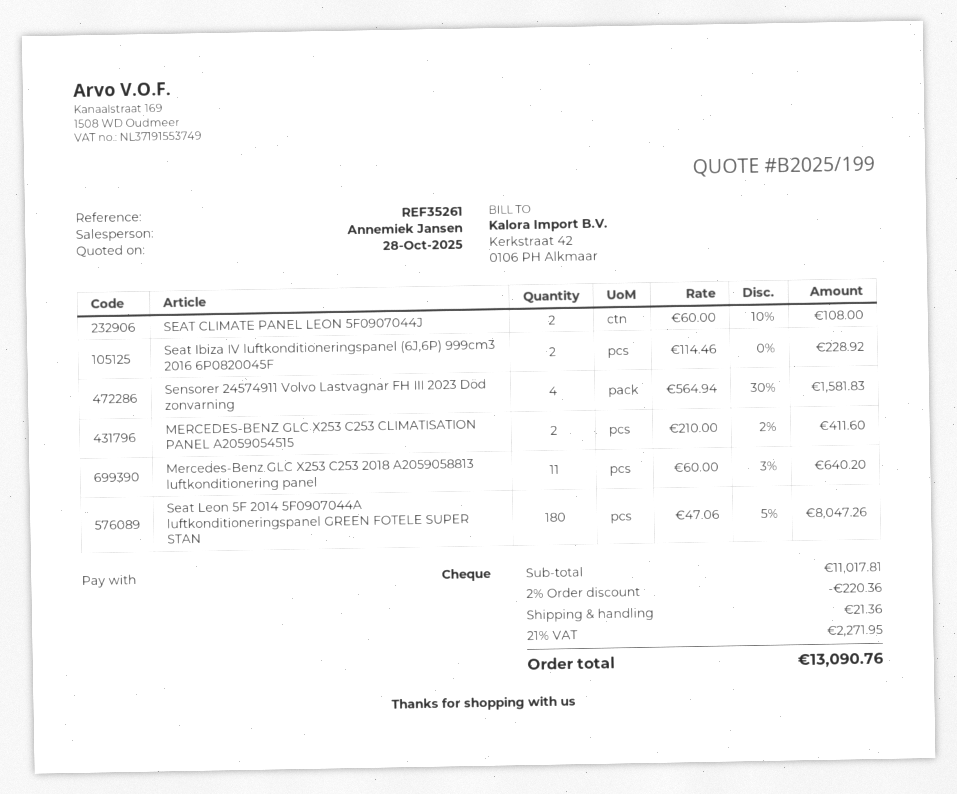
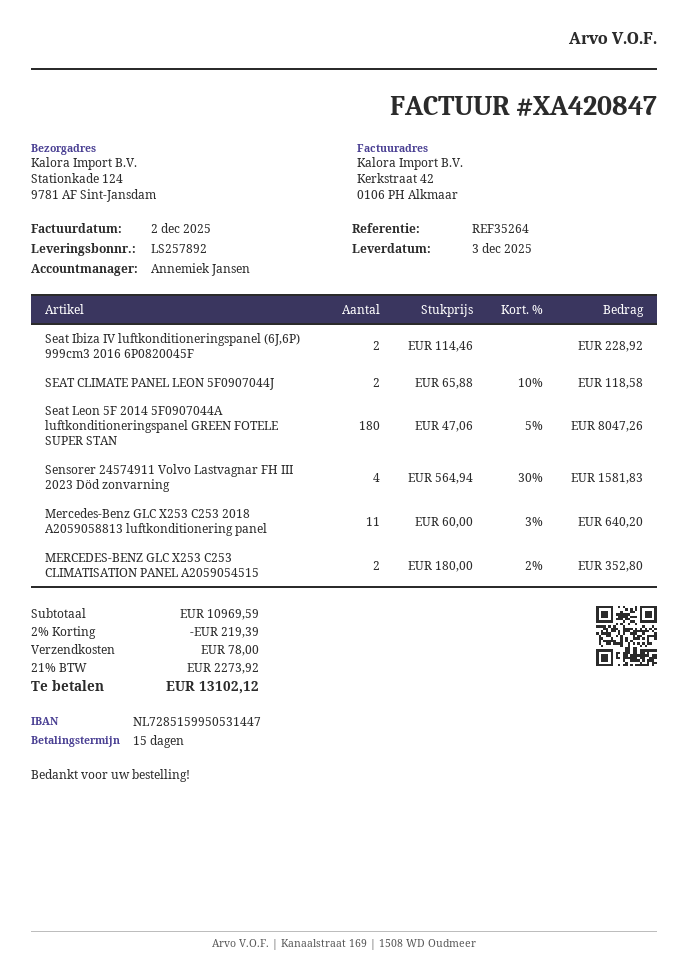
reference: REF35261 -> REF35264
SEAT CLIMATE PANEL LEON 5F0907044J: 2 x 60.00 - 10% = 108.00 -> 2 x 65.88 - 10% = 118.58
MERCEDES-BENZ GLC X253 C253 CLIMATISATION PANEL A2059054515: 2 x 210.00 - 2% = 411.60 -> 2 x 180.00 - 2% = 352.80
subtotal: 11017.81 -> 10969.59
discount: 2% = 220.36 -> 2% = 219.39
shipping: 21.36 -> 78.00
tax: 21% = 2271.95 -> 21% = 2273.92
total: 13090.76 -> 13102.12

